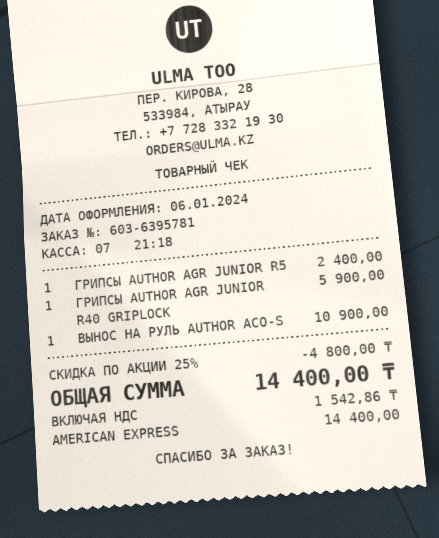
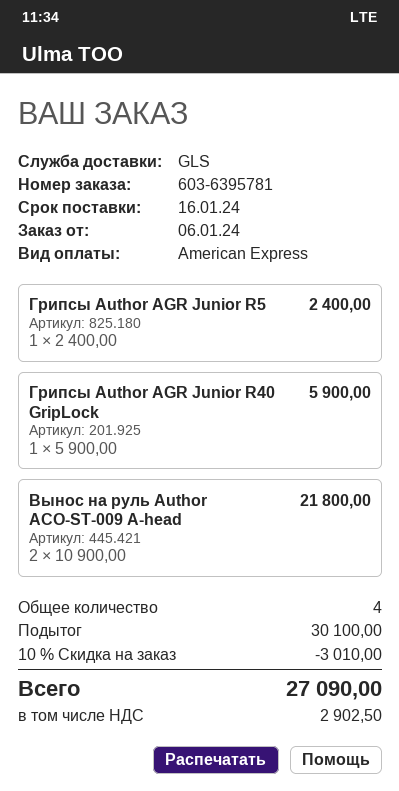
ВЫНОС НА РУЛЬ AUTHOR ACO-S: 1 x 10900.00 = 10900.00 -> 2 x 10900.00 = 21800.00
discount: 25% = 4800.00 -> 10% = 3010.00
tax: 1542.86 -> 2902.50
total: 14400.00 -> 27090.00

